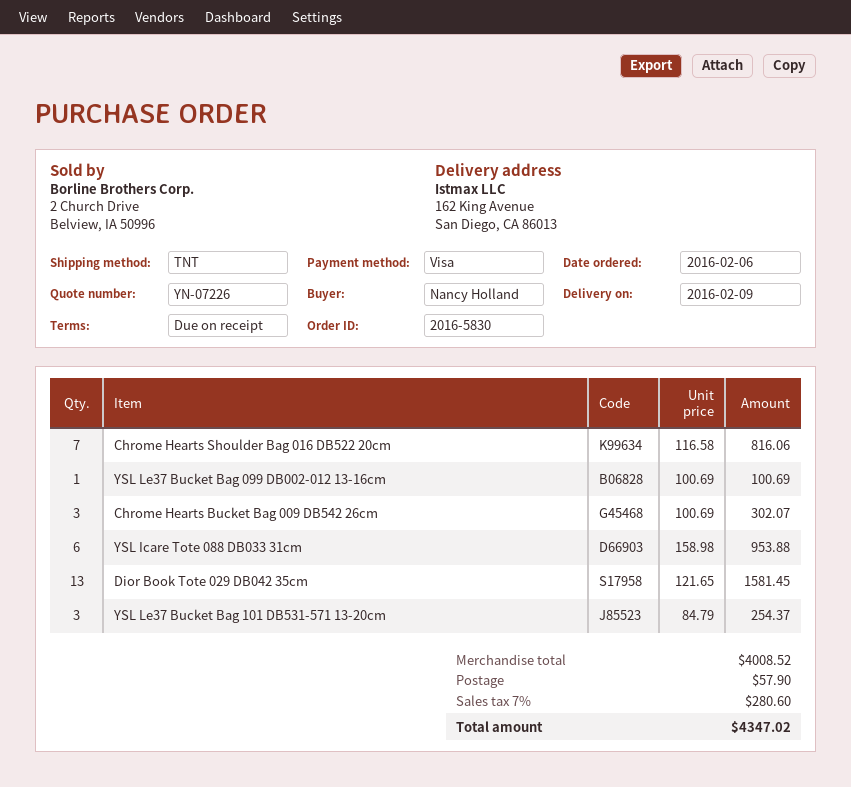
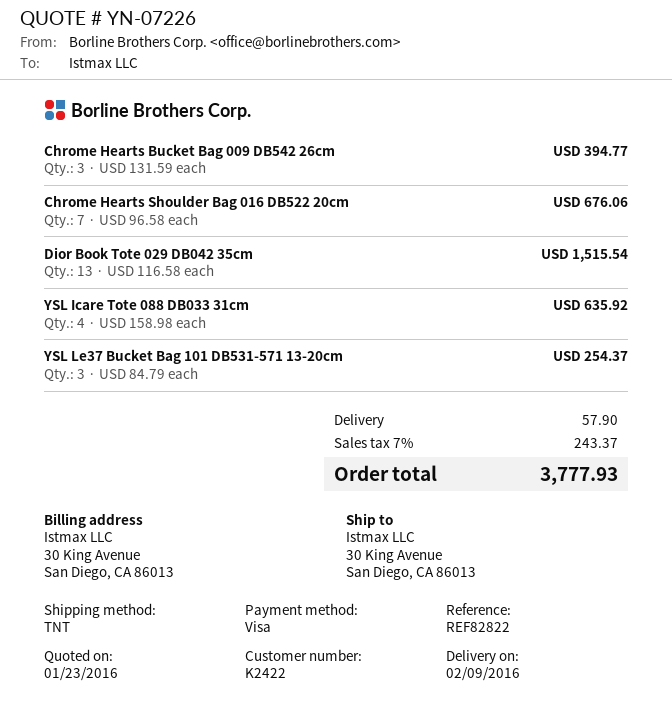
ship to: 162 King Avenue, San Diego, CA 86013 -> 30 King Avenue, San Diego, CA 86013
Chrome Hearts Shoulder Bag 016 DB522 20cm: 7 x 116.58 = 816.06 -> 7 x 96.58 = 676.06
YSL Le37 Bucket Bag 099 DB002-012 13-16cm: 1 x 100.69 = 100.69 -> none
Chrome Hearts Bucket Bag 009 DB542 26cm: 3 x 100.69 = 302.07 -> 3 x 131.59 = 394.77
YSL Icare Tote 088 DB033 31cm: 6 x 158.98 = 953.88 -> 4 x 158.98 = 635.92
Dior Book Tote 029 DB042 35cm: 13 x 121.65 = 1581.45 -> 13 x 116.58 = 1515.54
tax: 7% = 280.60 -> 7% = 243.37
total: 4347.02 -> 3777.93

